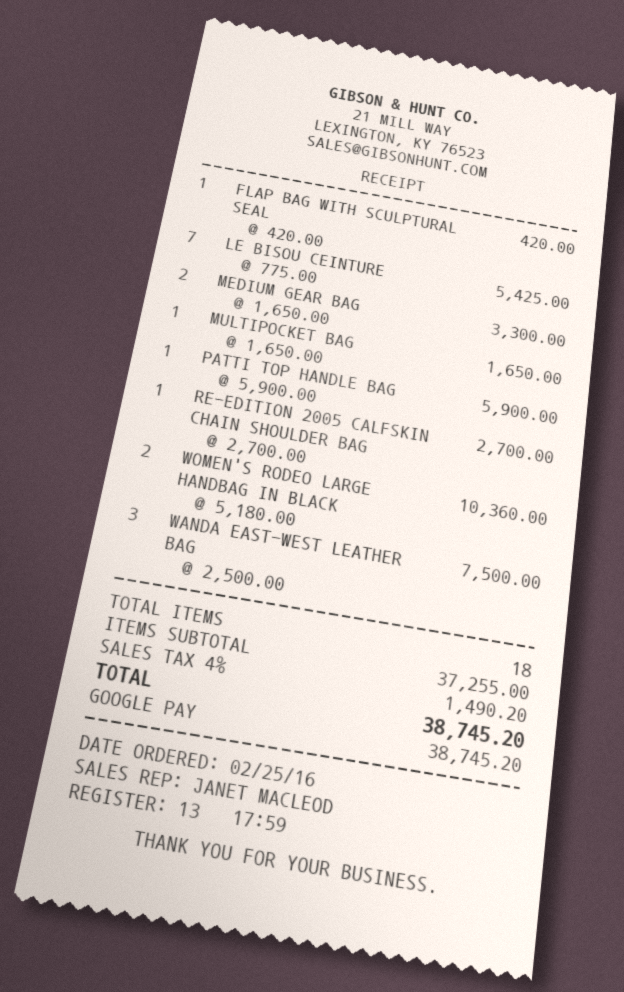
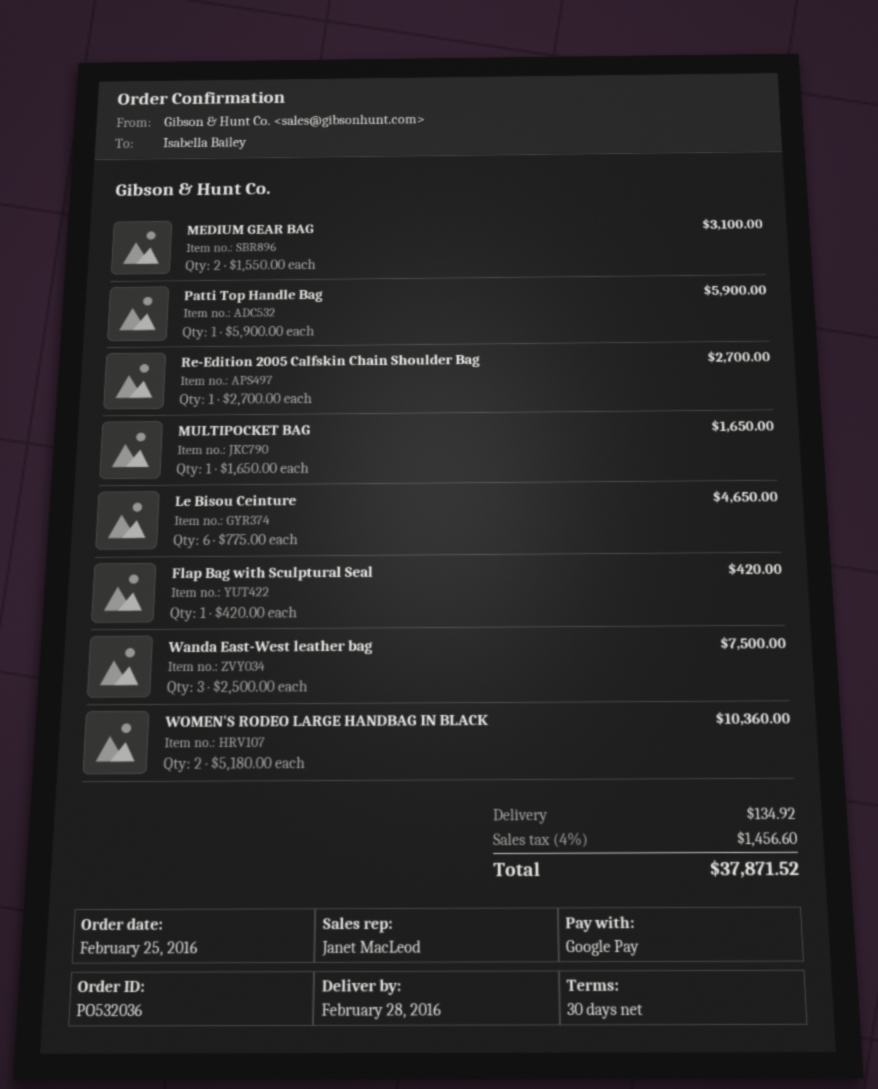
LE BISOU CEINTURE: 7 x 775.00 = 5425.00 -> 6 x 775.00 = 4650.00
MEDIUM GEAR BAG: 2 x 1650.00 = 3300.00 -> 2 x 1550.00 = 3100.00
shipping: none -> 134.92
tax: 4% = 1490.20 -> 4% = 1456.60
total: 38745.20 -> 37871.52

